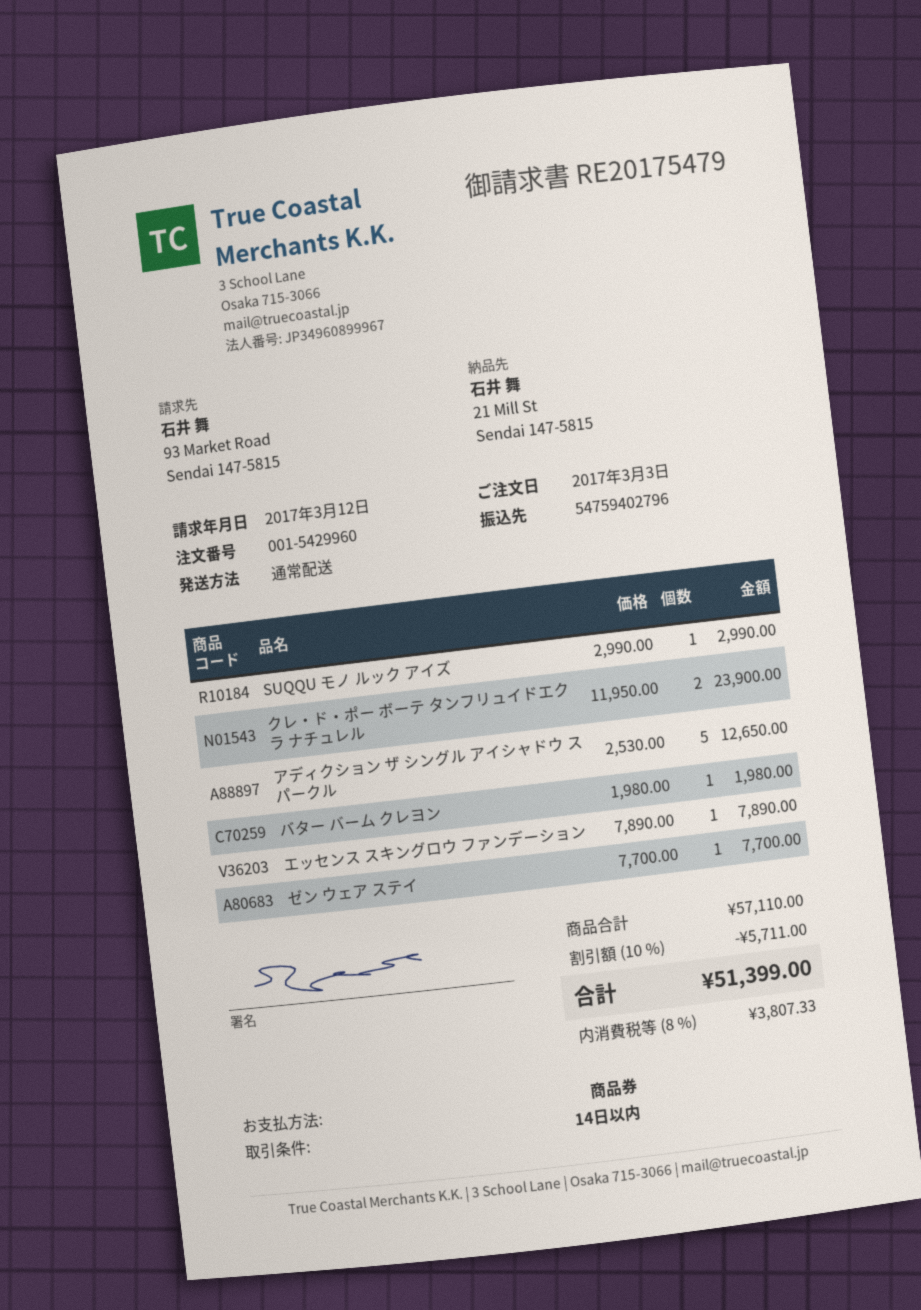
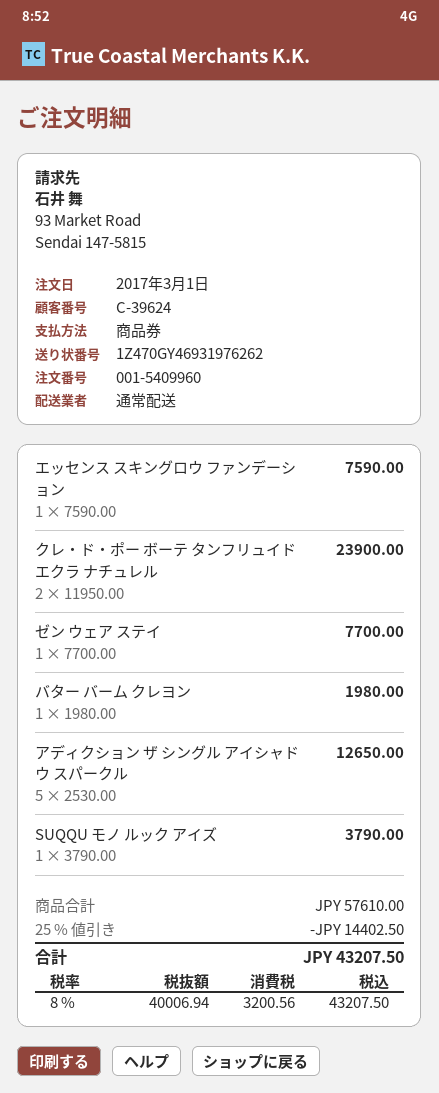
order number: 001-5429960 -> 001-5409960
order date: 2017-03-03 -> 2017-03-01
SUQQU モノ ルック アイズ: 1 x 2990.00 = 2990.00 -> 1 x 3790.00 = 3790.00
エッセンス スキングロウ ファンデーション: 1 x 7890.00 = 7890.00 -> 1 x 7590.00 = 7590.00
subtotal: 57110.00 -> 57610.00
discount: 10% = 5711.00 -> 25% = 14402.50
tax: 8% = 3807.33 -> 8% = 3200.56
total: 51399.00 -> 43207.50

